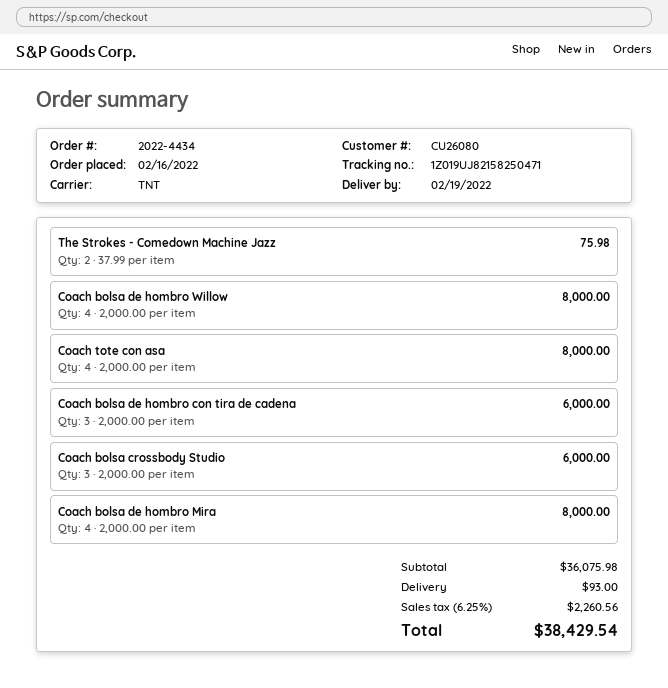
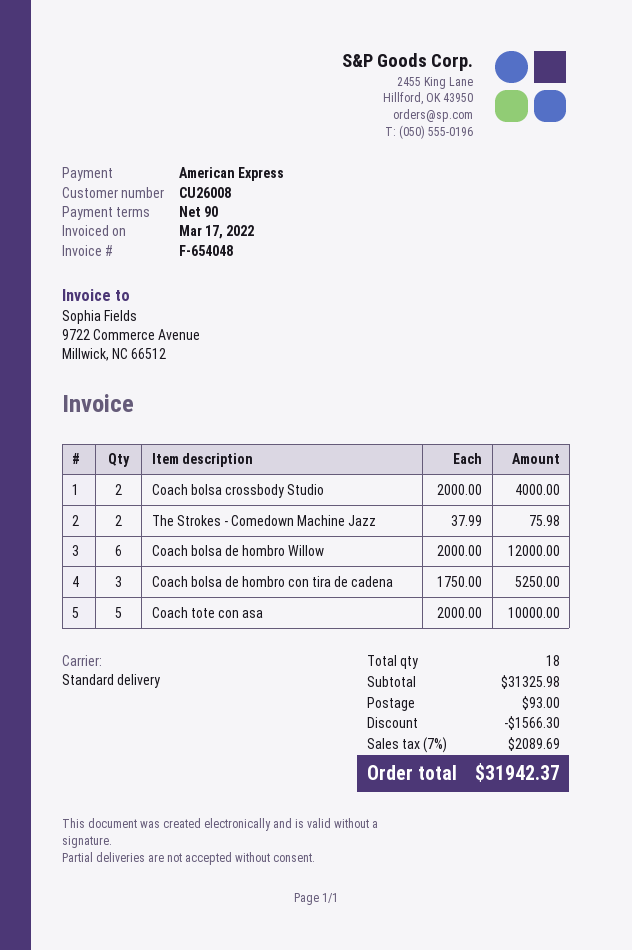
customer number: CU26080 -> CU26008
shipping method: TNT -> standard
Coach bolsa de hombro Willow: 4 x 2000.00 = 8000.00 -> 6 x 2000.00 = 12000.00
Coach tote con asa: 4 x 2000.00 = 8000.00 -> 5 x 2000.00 = 10000.00
Coach bolsa de hombro con tira de cadena: 3 x 2000.00 = 6000.00 -> 3 x 1750.00 = 5250.00
Coach bolsa crossbody Studio: 3 x 2000.00 = 6000.00 -> 2 x 2000.00 = 4000.00
Coach bolsa de hombro Mira: 4 x 2000.00 = 8000.00 -> none
subtotal: 36075.98 -> 31325.98
discount: none -> 1566.30
tax: 6.25% = 2260.56 -> 7% = 2089.69
total: 38429.54 -> 31942.37

